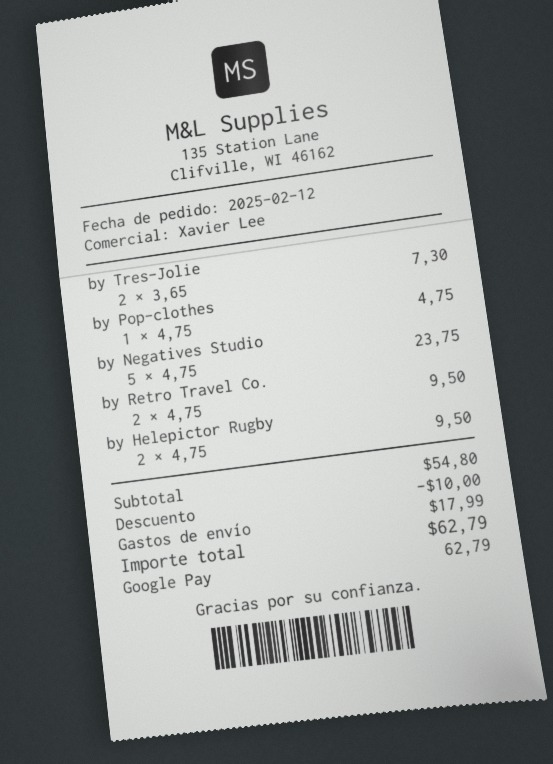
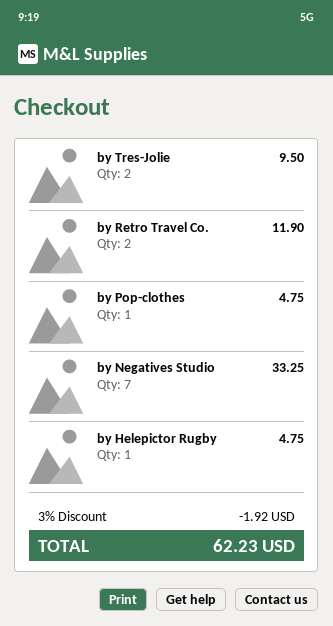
by Tres-Jolie: 2 for 7.30 -> 2 for 9.50
by Negatives Studio: 5 for 23.75 -> 7 for 33.25
by Retro Travel Co.: 2 for 9.50 -> 2 for 11.90
by Helepictor Rugby: 2 for 9.50 -> 1 for 4.75
discount: 10.00 -> 1.92
shipping: 17.99 -> none
total: 62.79 -> 62.23

